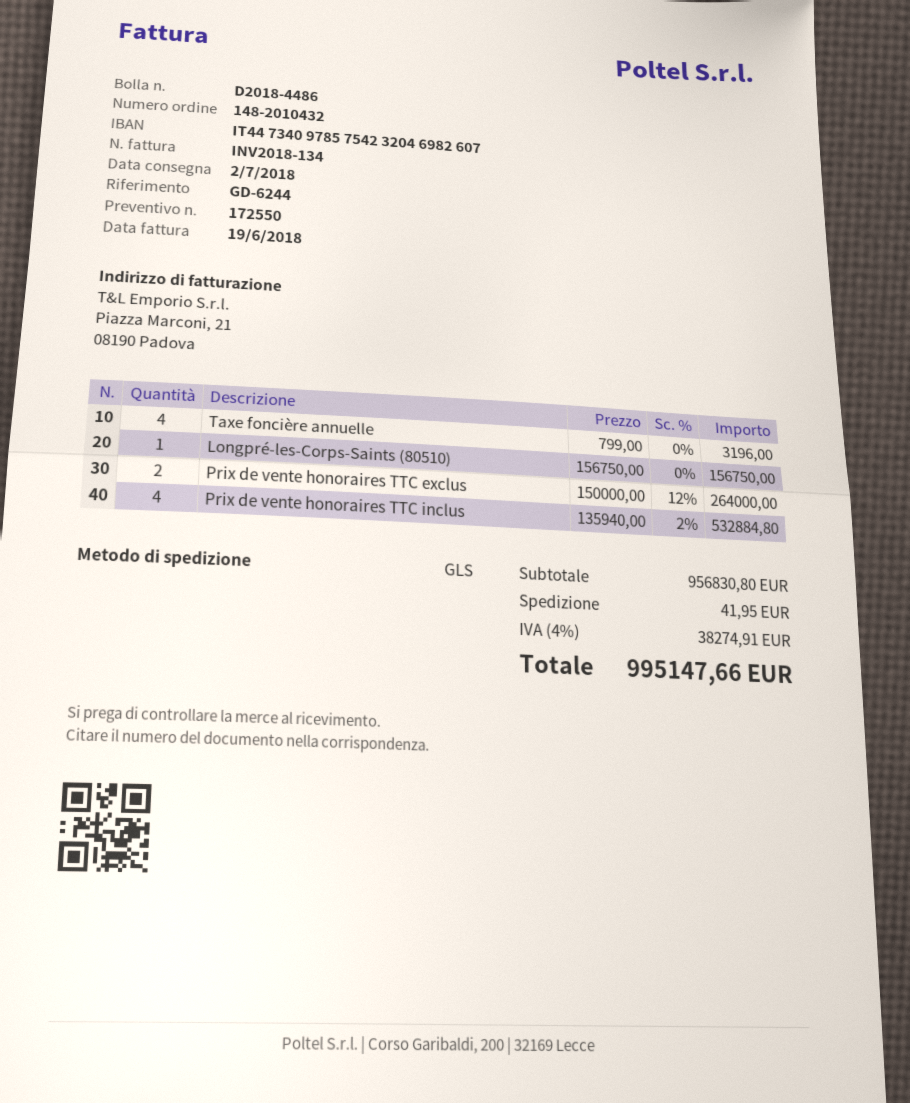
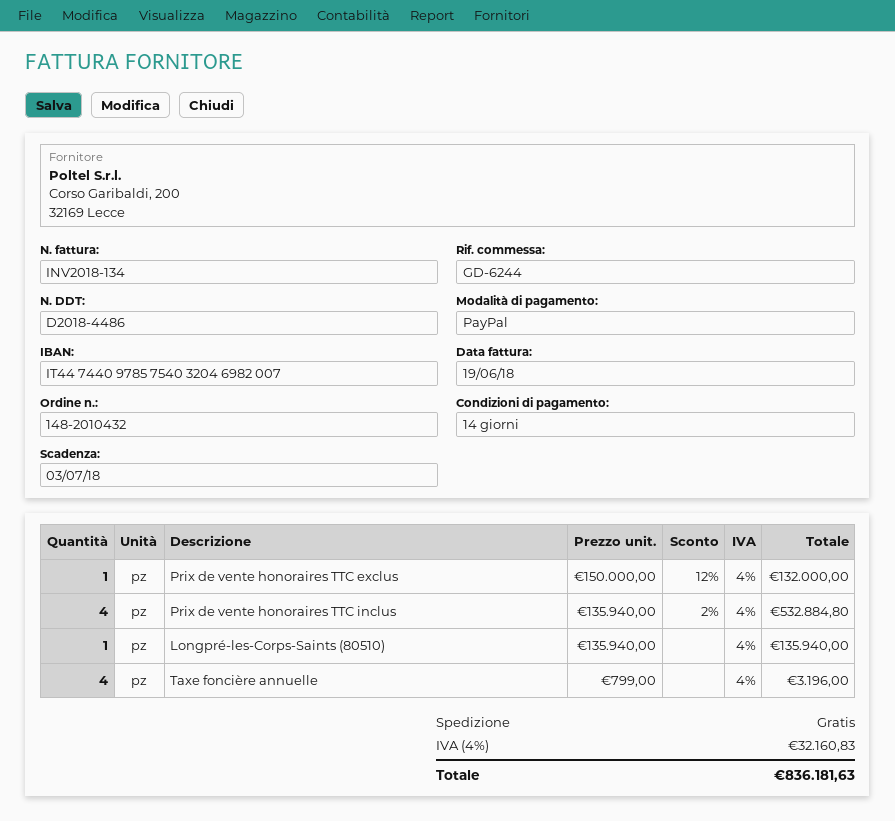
bank account: IT4473409785754232046982607 -> IT4474409785754032046982007
Longpré-les-Corps-Saints (80510): 1 x 156750.00 = 156750.00 -> 1 x 135940.00 = 135940.00
Prix de vente honoraires TTC exclus: 2 x 150000.00 - 12% = 264000.00 -> 1 x 150000.00 - 12% = 132000.00
shipping: 41.95 -> 0.00
tax: 4% = 38274.91 -> 4% = 32160.83
total: 995147.66 -> 836181.63

